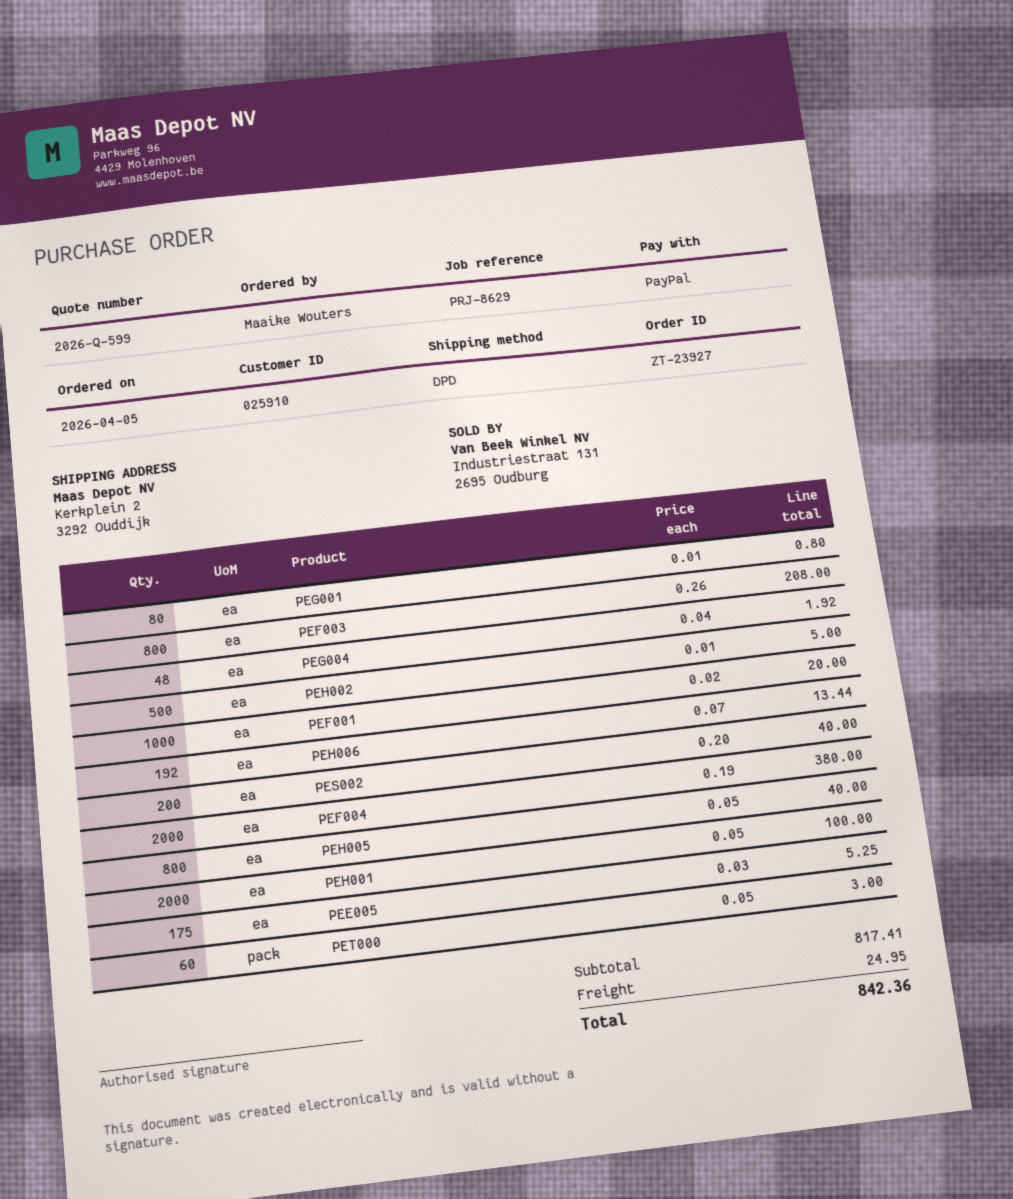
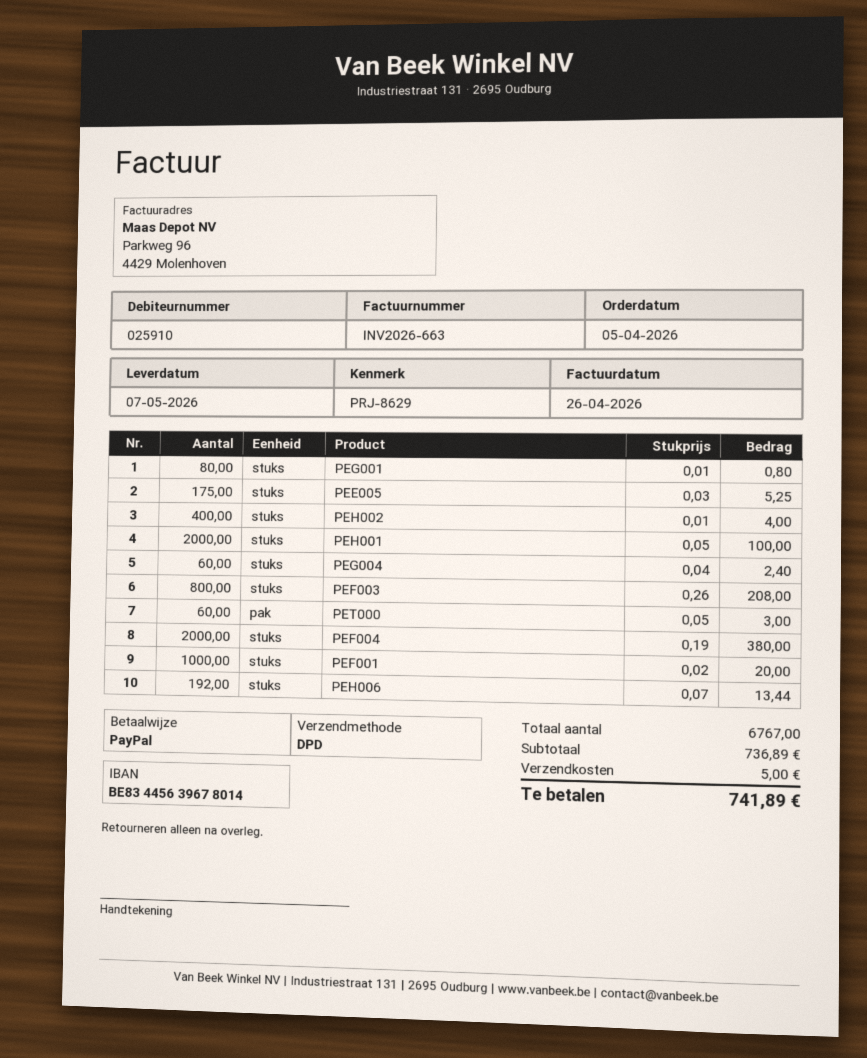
PEG004: 48 x 0.04 = 1.92 -> 60 x 0.04 = 2.40
PEH002: 500 x 0.01 = 5.00 -> 400 x 0.01 = 4.00
PES002: 200 x 0.20 = 40.00 -> none
PEH005: 800 x 0.05 = 40.00 -> none
subtotal: 817.41 -> 736.89
shipping: 24.95 -> 5.00
total: 842.36 -> 741.89

